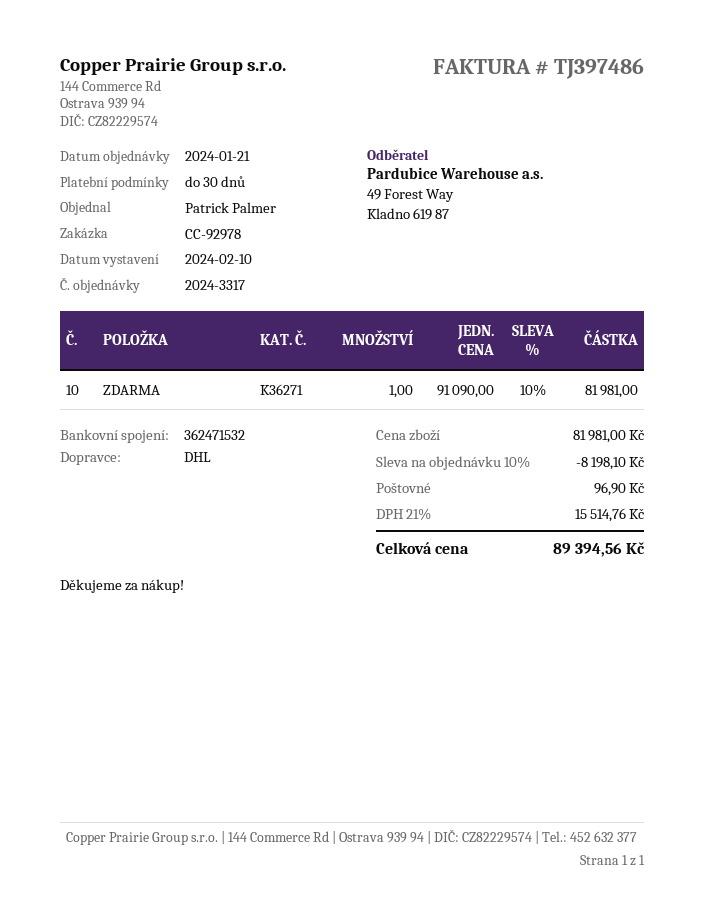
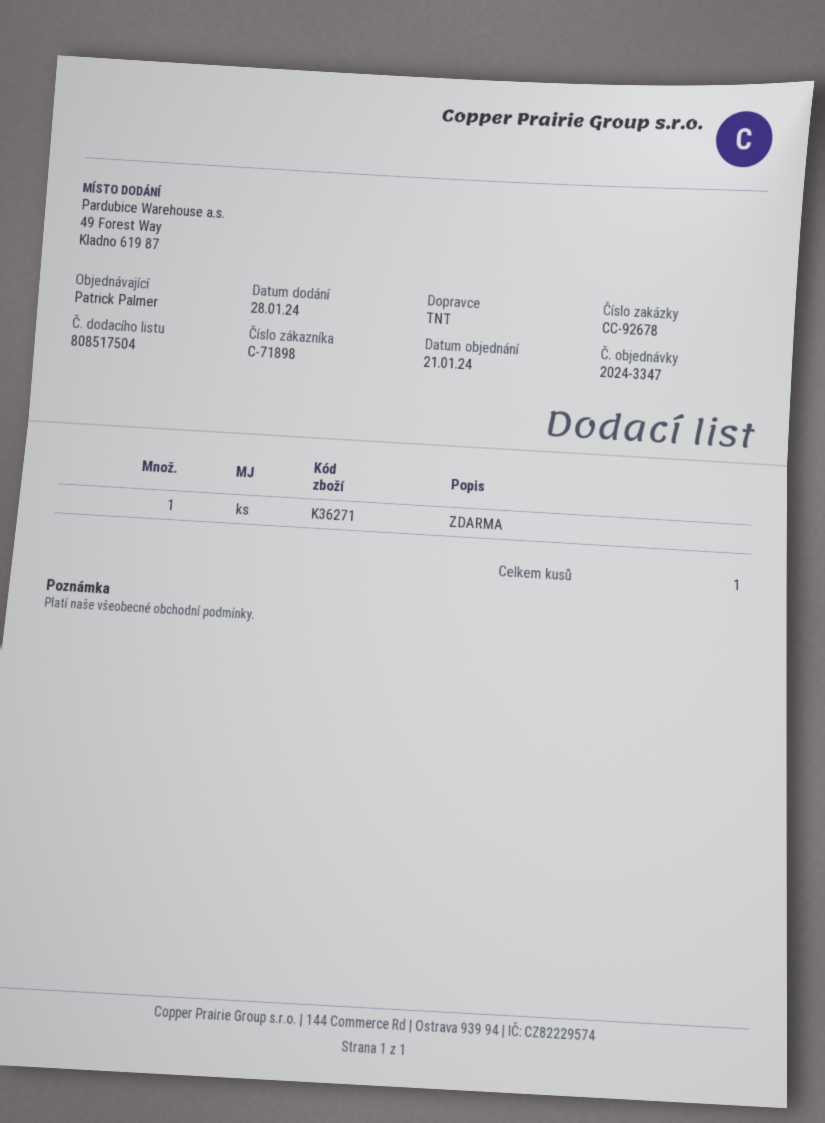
order number: 2024-3317 -> 2024-3347
reference: CC-92978 -> CC-92678
shipping method: DHL -> TNT

